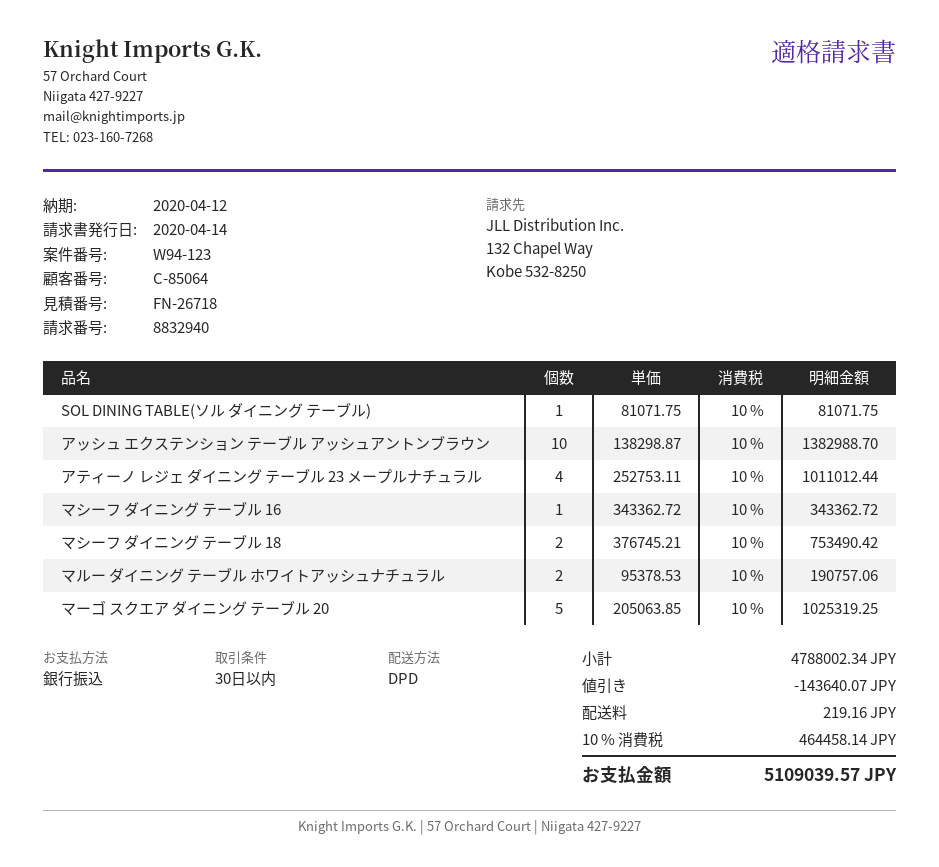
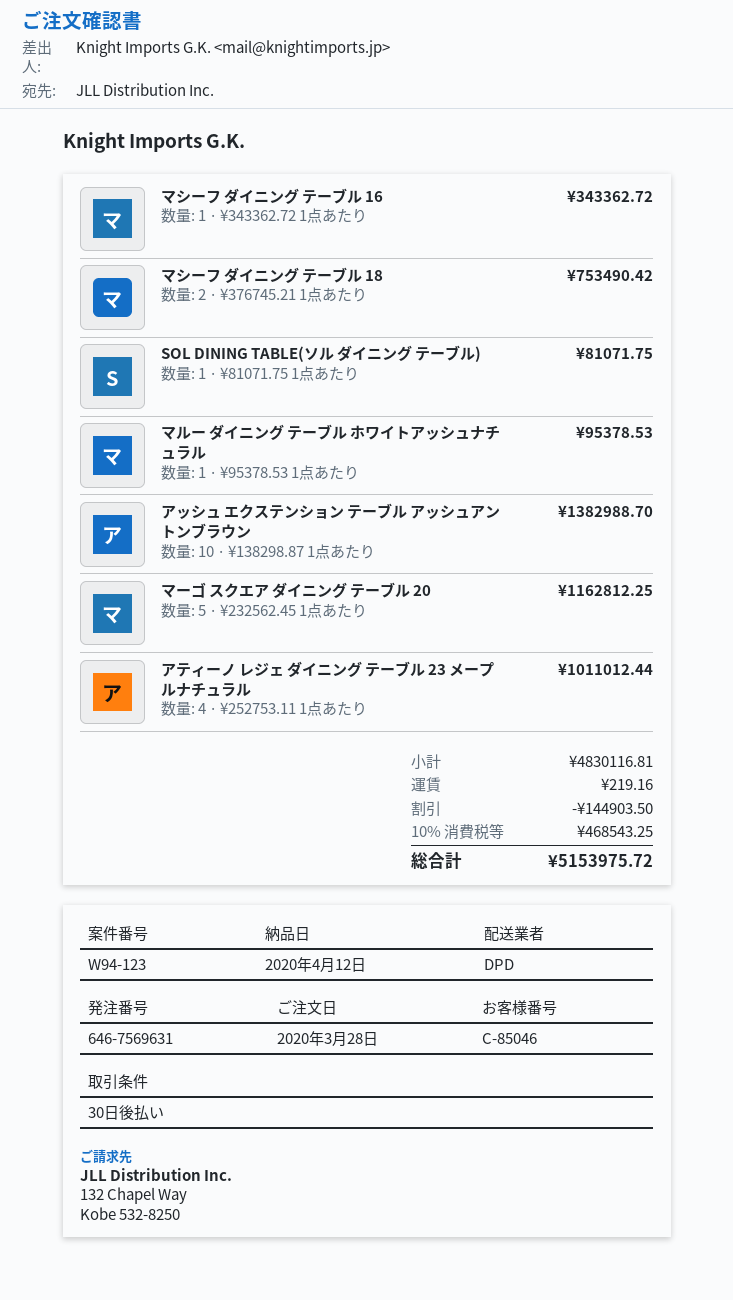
customer number: C-85064 -> C-85046
マルー ダイニング テーブル ホワイトアッシュナチュラル: 2 x 95378.53 = 190757.06 -> 1 x 95378.53 = 95378.53
マーゴ スクエア ダイニング テーブル 20: 5 x 205063.85 = 1025319.25 -> 5 x 232562.45 = 1162812.25
subtotal: 4788002.34 -> 4830116.81
discount: 143640.07 -> 144903.50
tax: 10% = 464458.14 -> 10% = 468543.25
total: 5109039.57 -> 5153975.72

